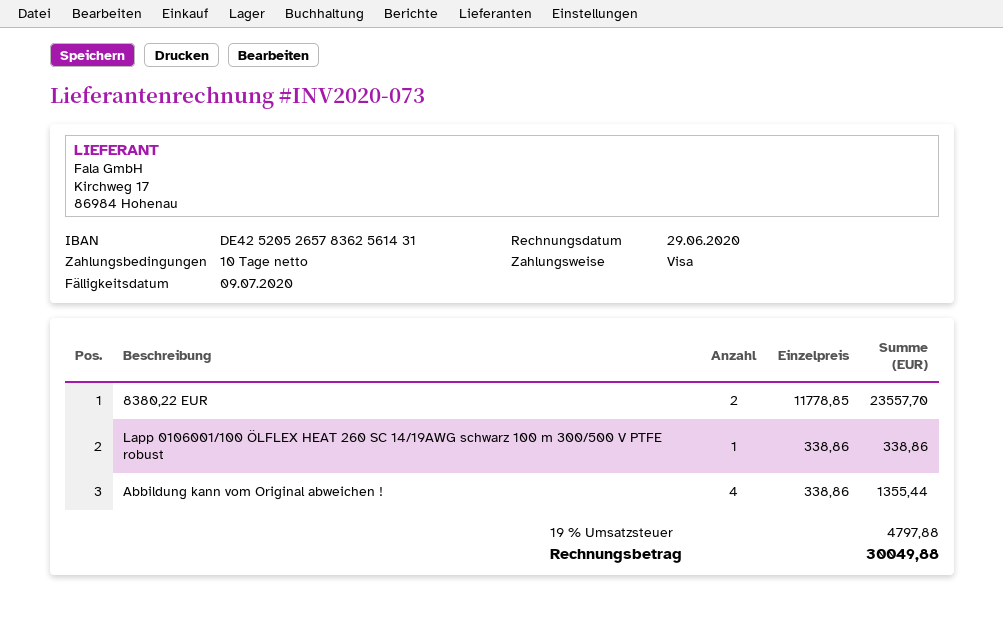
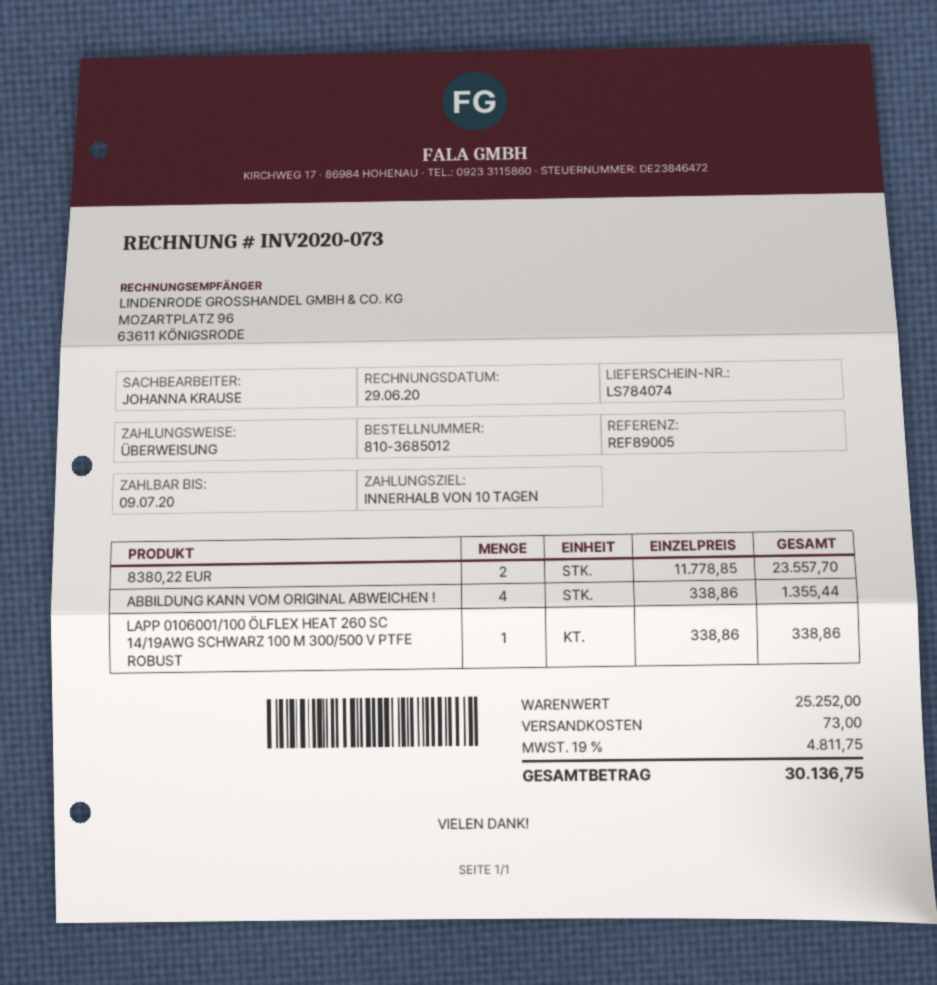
payment method: Visa -> bank transfer
shipping: none -> 73.00
tax: 19% = 4797.88 -> 19% = 4811.75
total: 30049.88 -> 30136.75

